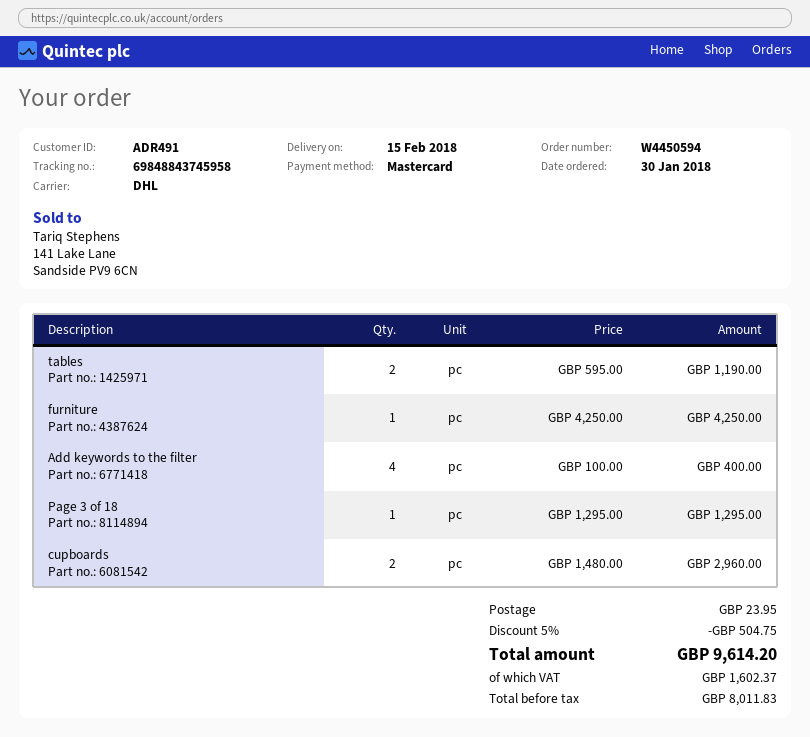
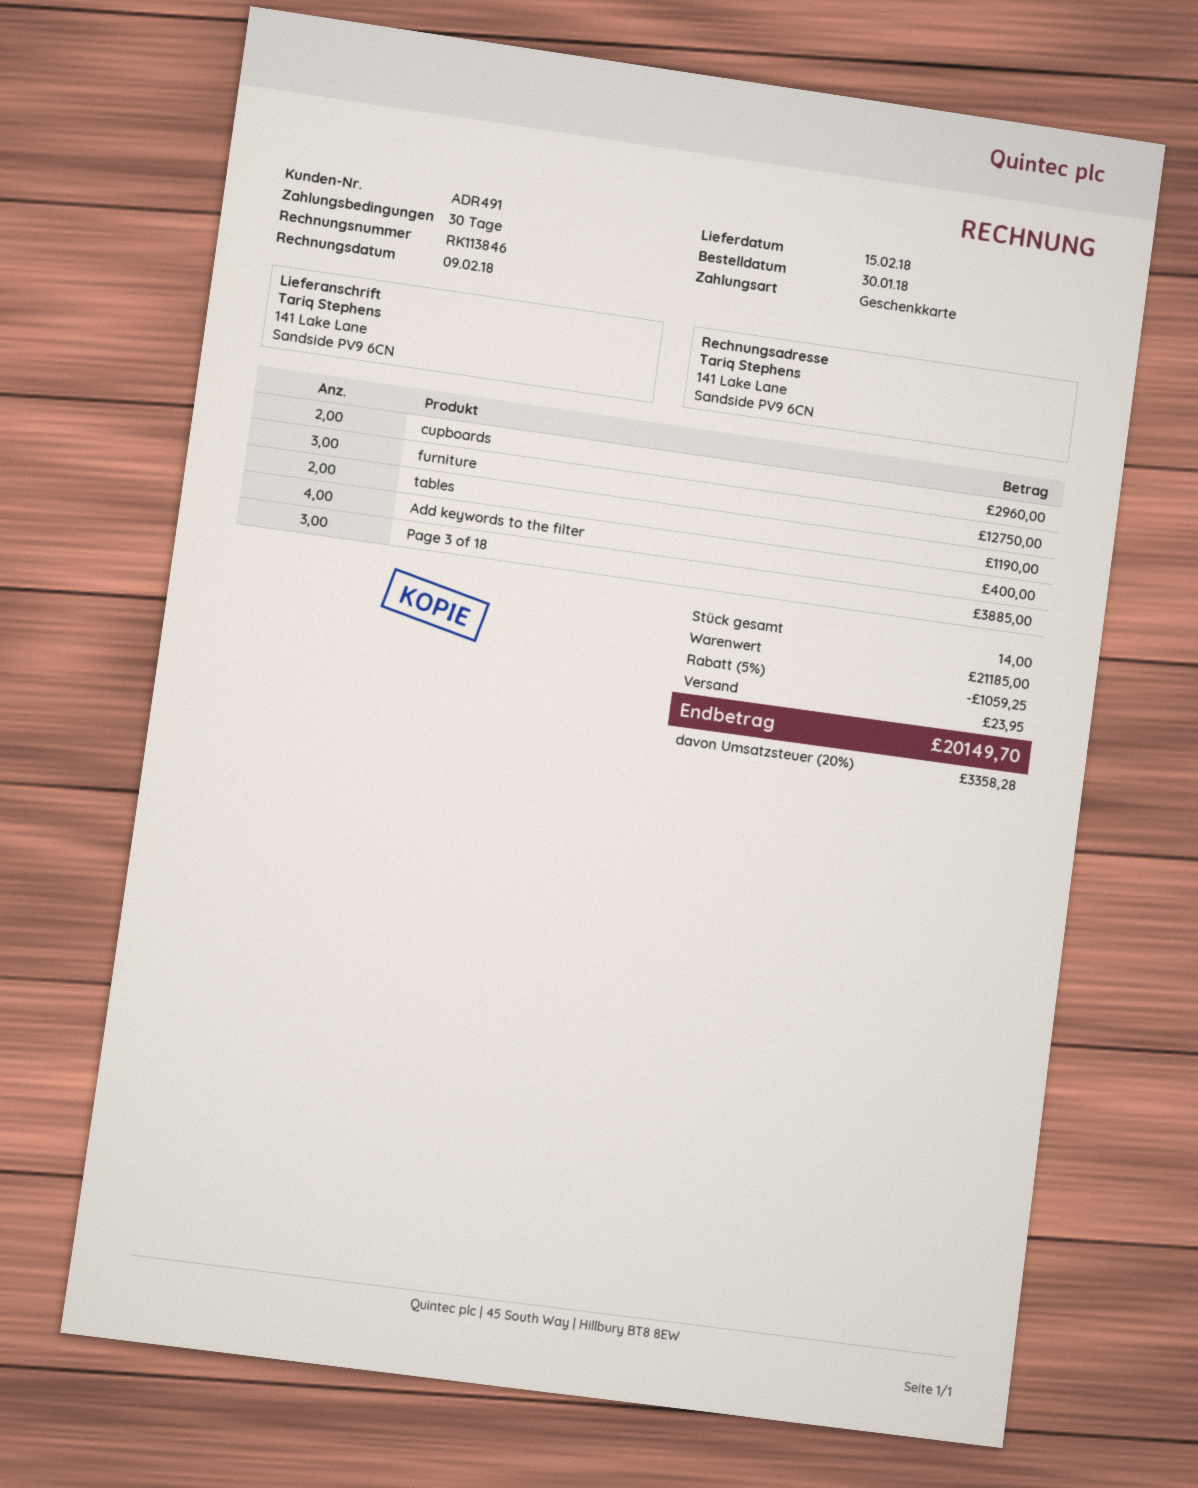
payment method: Mastercard -> gift card
furniture: 1 for 4250.00 -> 3 for 12750.00
Page 3 of 18: 1 for 1295.00 -> 3 for 3885.00
discount: 5% = 504.75 -> 5% = 1059.25
tax: 1602.37 -> 3358.28
total: 9614.20 -> 20149.70

